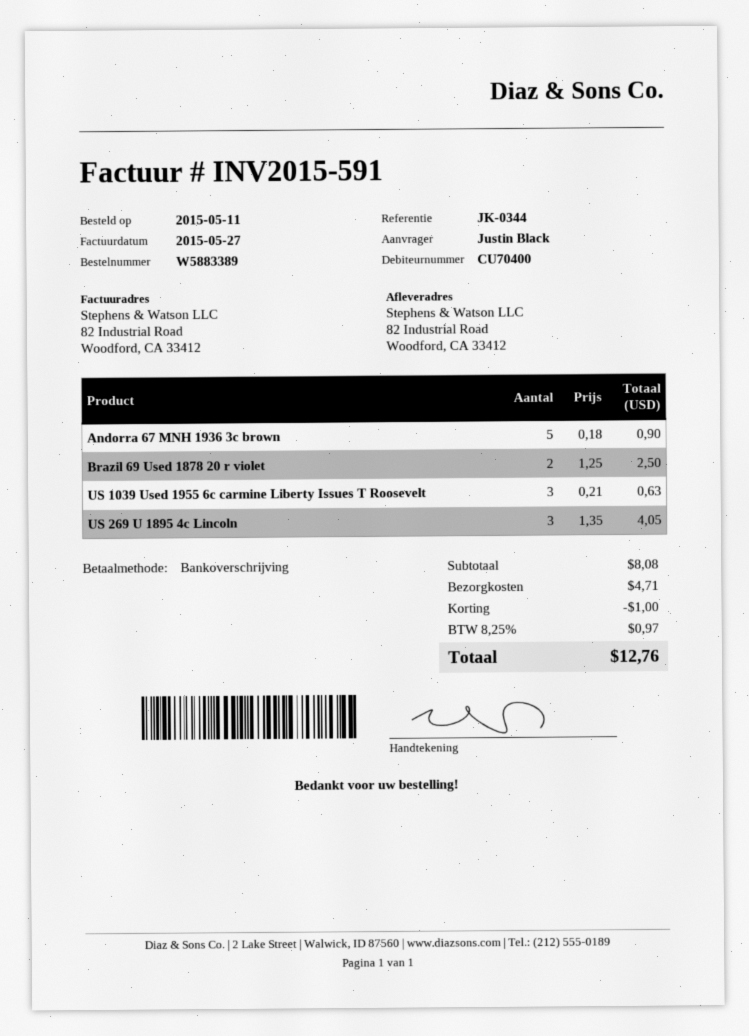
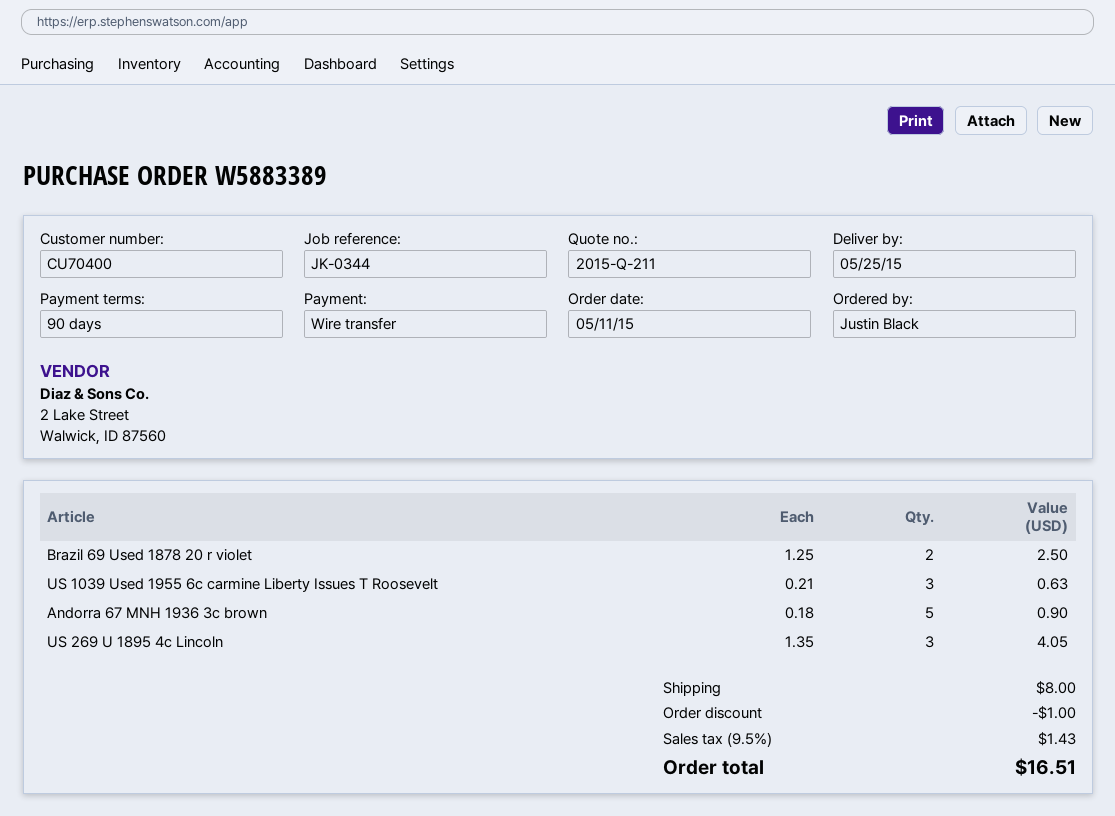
shipping: 4.71 -> 8.00
tax: 8.25% = 0.97 -> 9.5% = 1.43
total: 12.76 -> 16.51

